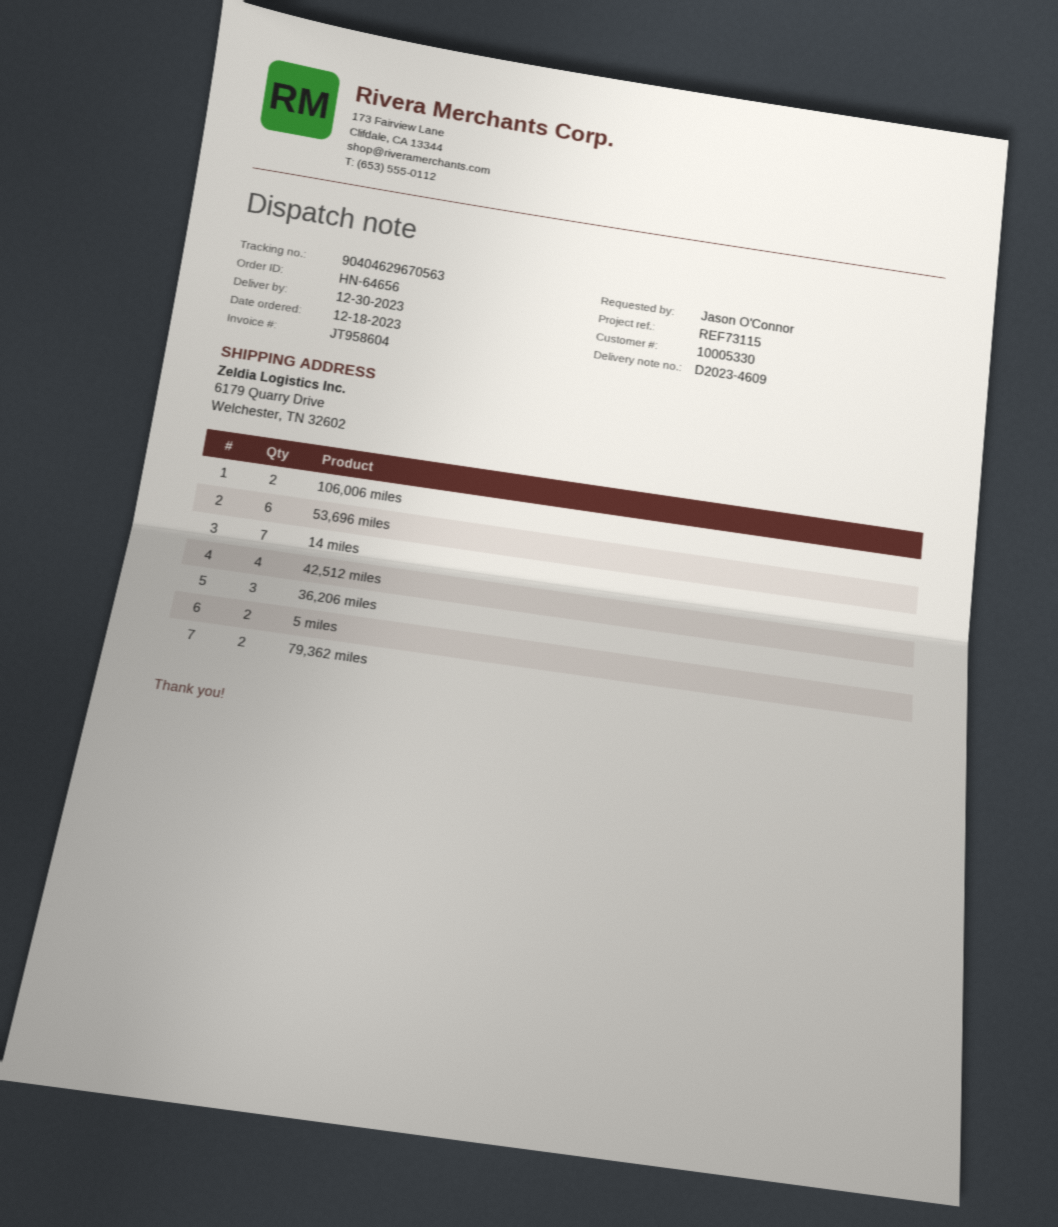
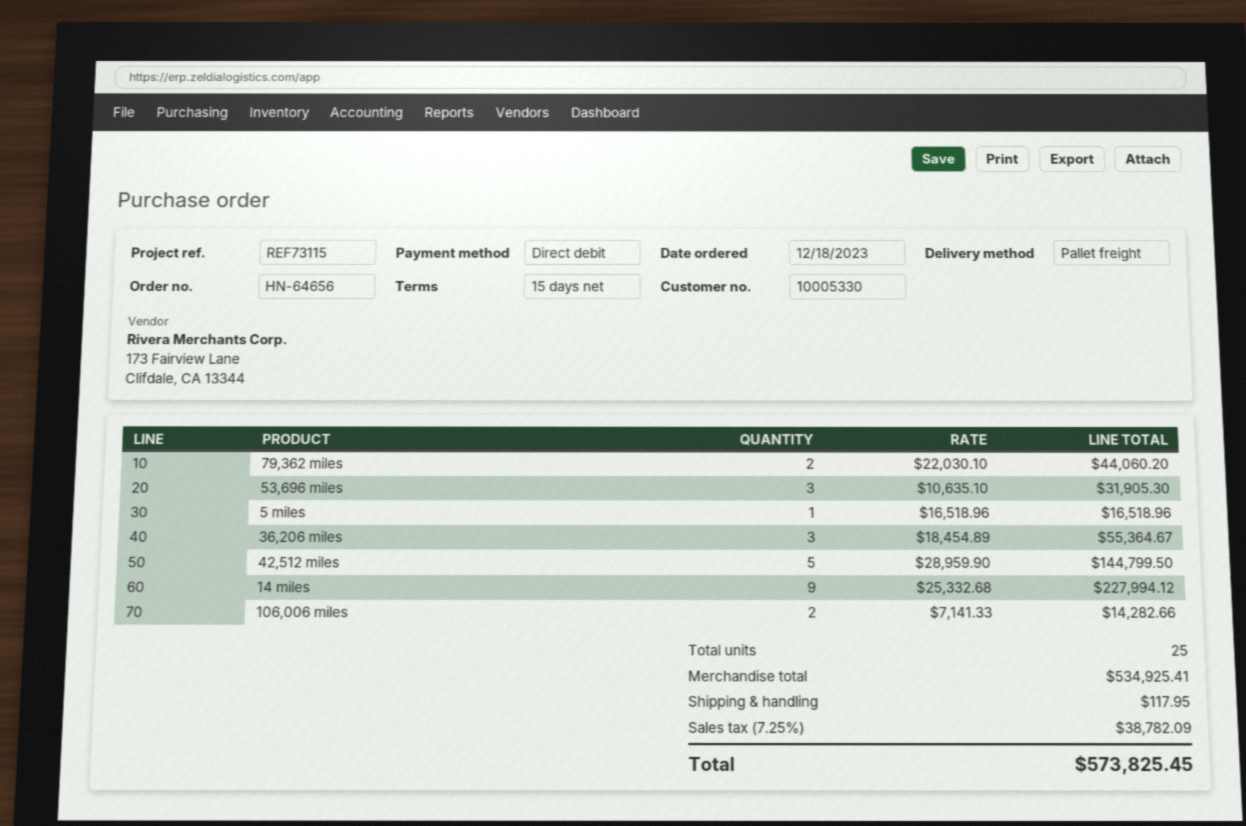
53,696 miles: 6 -> 3
14 miles: 7 -> 9
42,512 miles: 4 -> 5
5 miles: 2 -> 1

